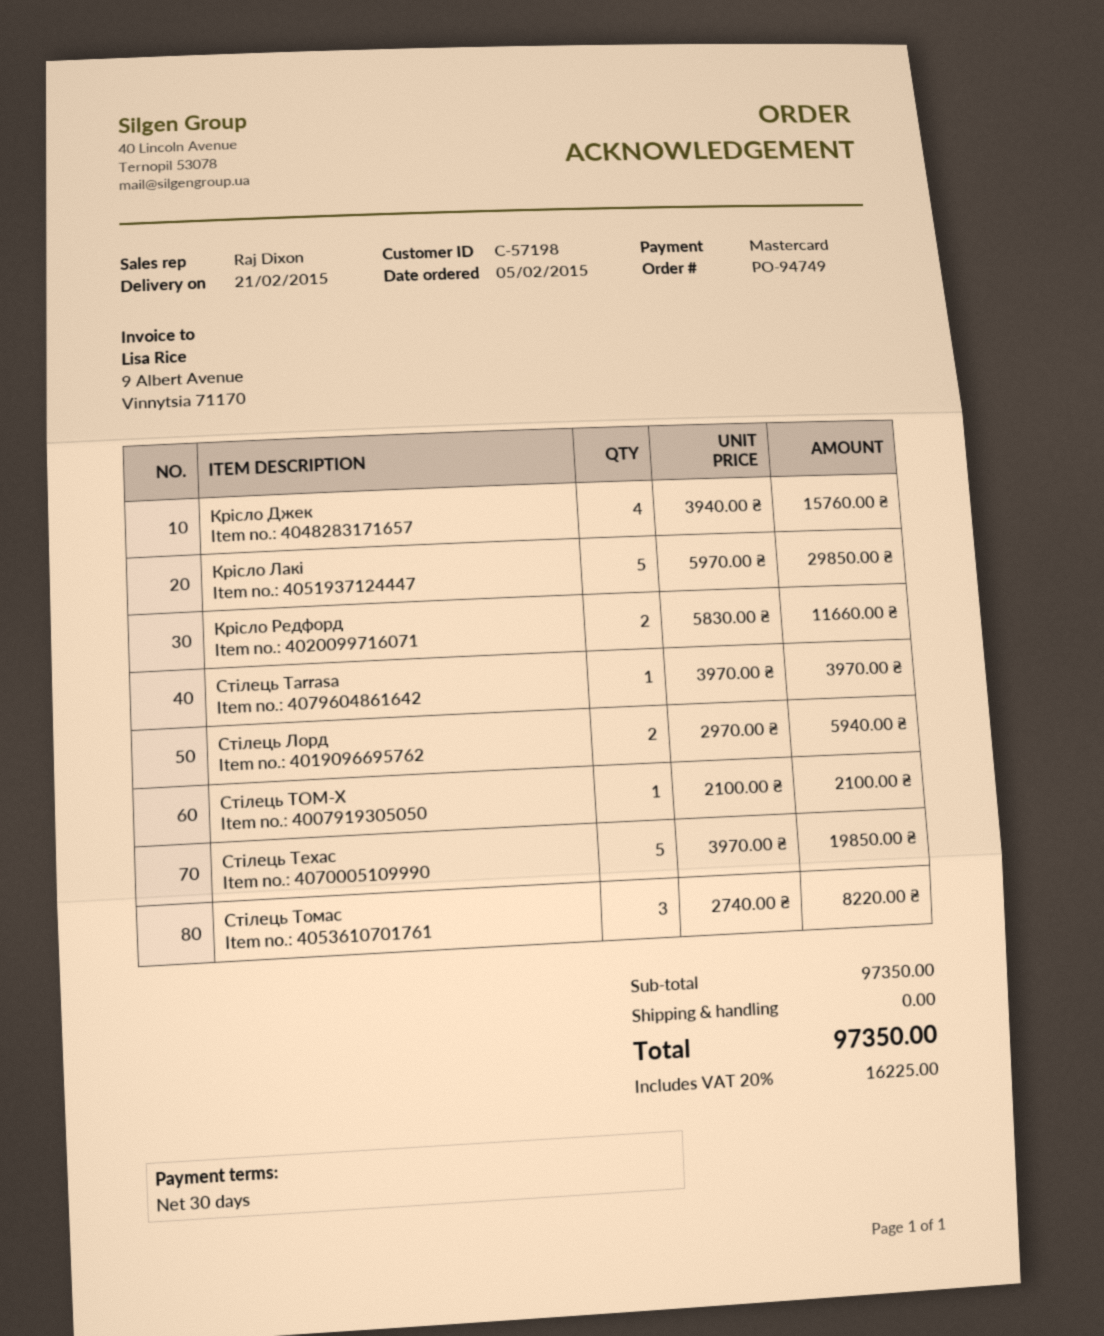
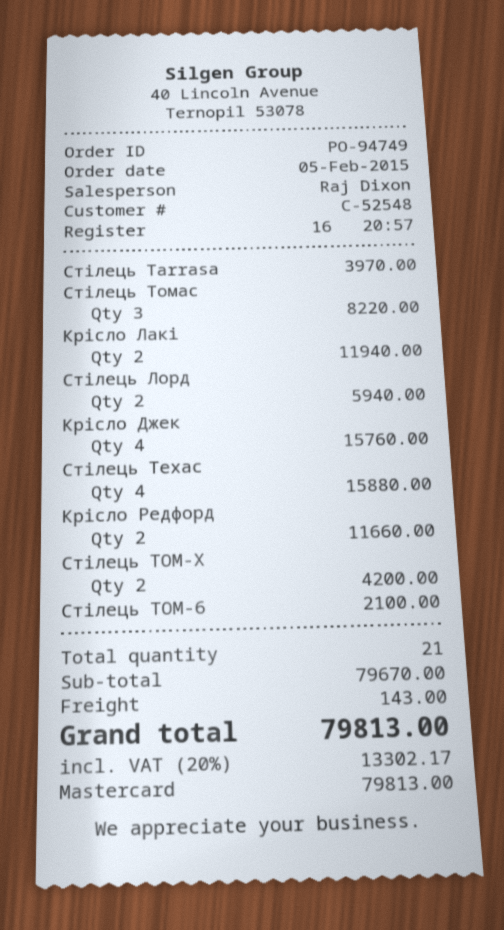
customer number: C-57198 -> C-52548
Крісло Лакі: 5 for 29850.00 -> 2 for 11940.00
Стілець ТОМ-Х: 1 for 2100.00 -> 2 for 4200.00
Стілець Техас: 5 for 19850.00 -> 4 for 15880.00
Стілець ТОМ-6: none -> 1 for 2100.00
subtotal: 97350.00 -> 79670.00
shipping: 0.00 -> 143.00
tax: 20% = 16225.00 -> 20% = 13302.17
total: 97350.00 -> 79813.00

